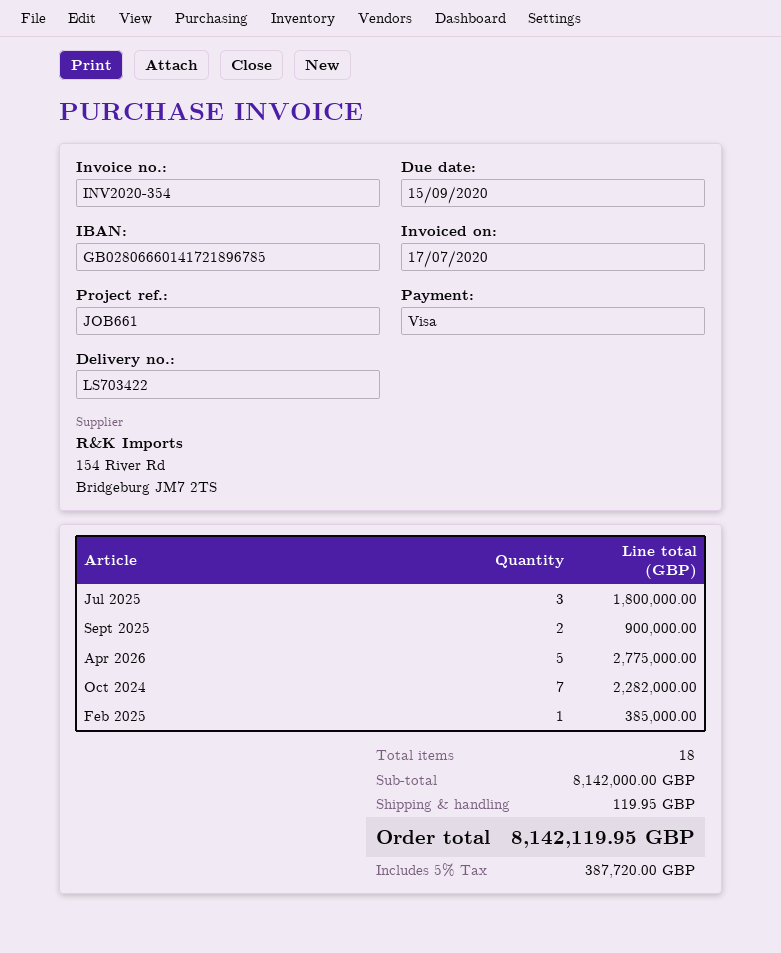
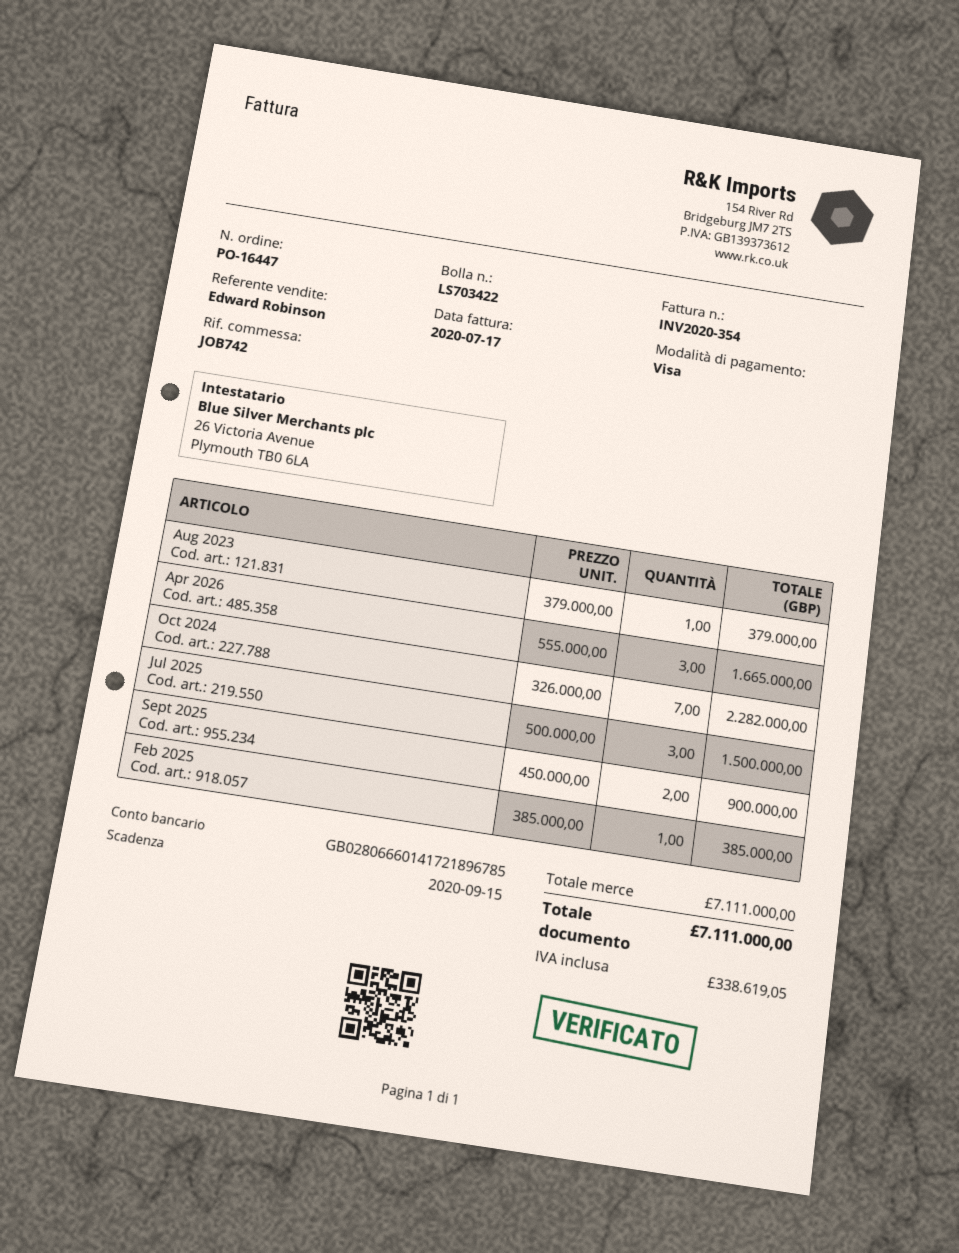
reference: JOB661 -> JOB742
Jul 2025: 3 for 1800000.00 -> 3 for 1500000.00
Apr 2026: 5 for 2775000.00 -> 3 for 1665000.00
Aug 2023: none -> 1 for 379000.00
subtotal: 8142000.00 -> 7111000.00
shipping: 119.95 -> none
tax: 387720.00 -> 338619.05
total: 8142119.95 -> 7111000.00

